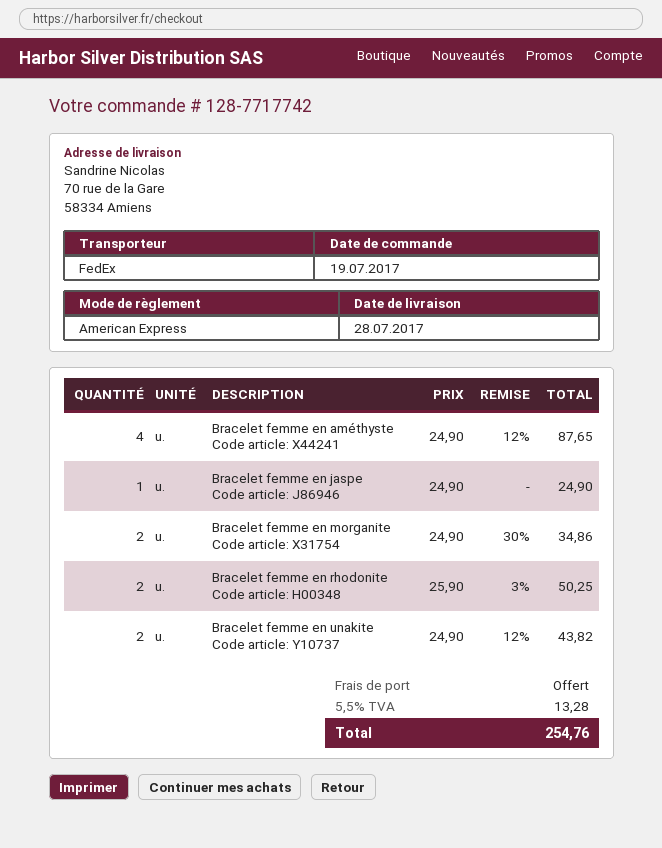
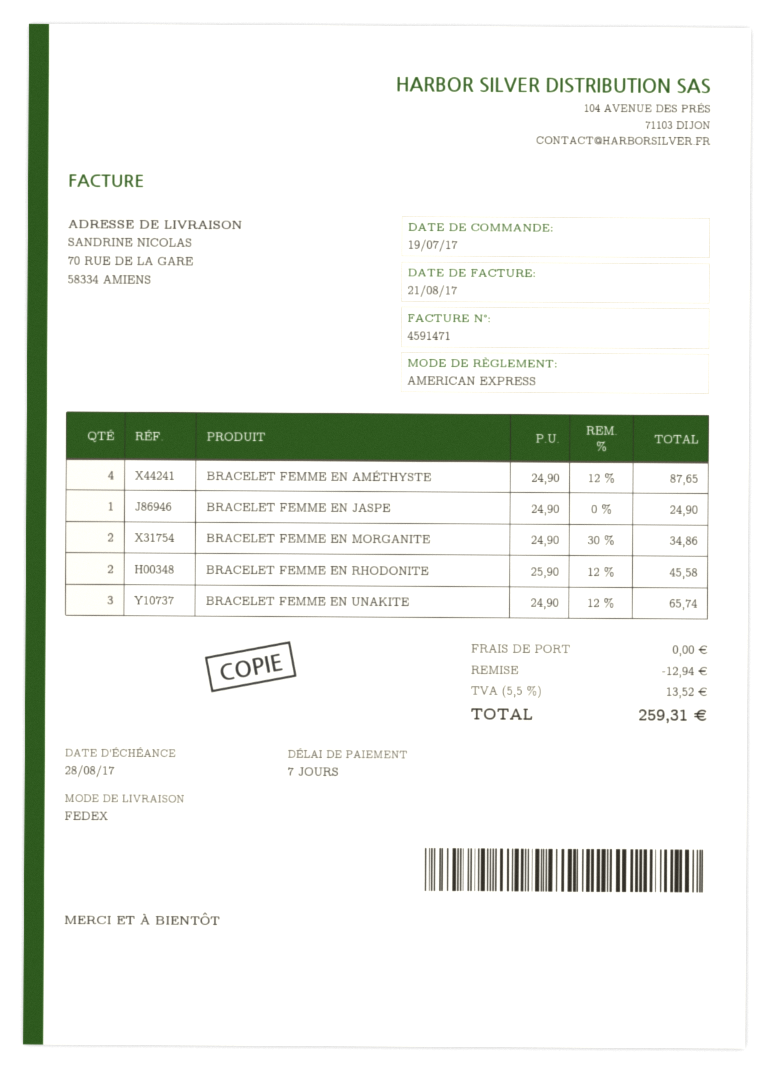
Bracelet femme en rhodonite: 2 x 25.90 - 3% = 50.25 -> 2 x 25.90 - 12% = 45.58
Bracelet femme en unakite: 2 x 24.90 - 12% = 43.82 -> 3 x 24.90 - 12% = 65.74
discount: none -> 12.94
tax: 5.5% = 13.28 -> 5.5% = 13.52
total: 254.76 -> 259.31

